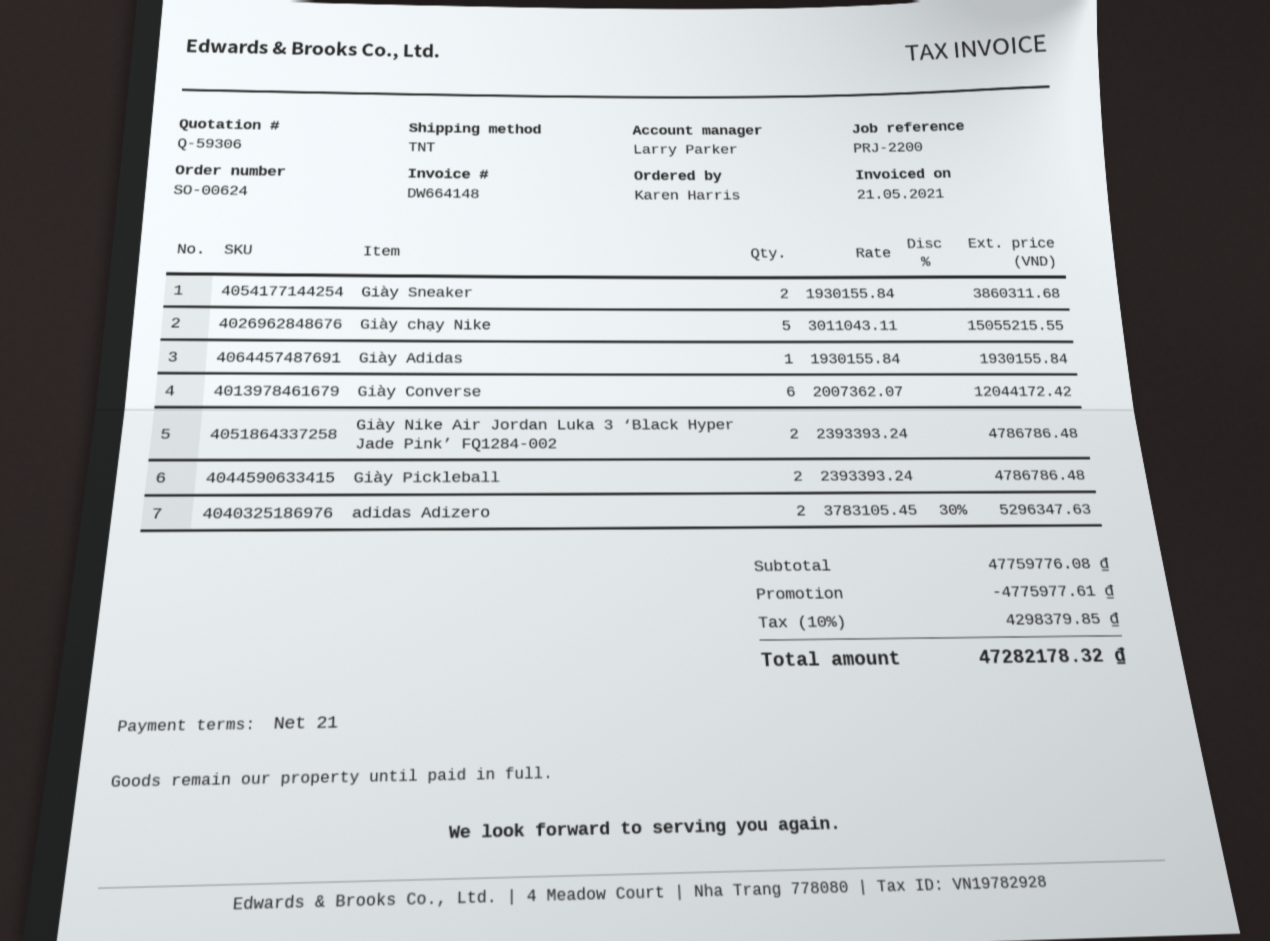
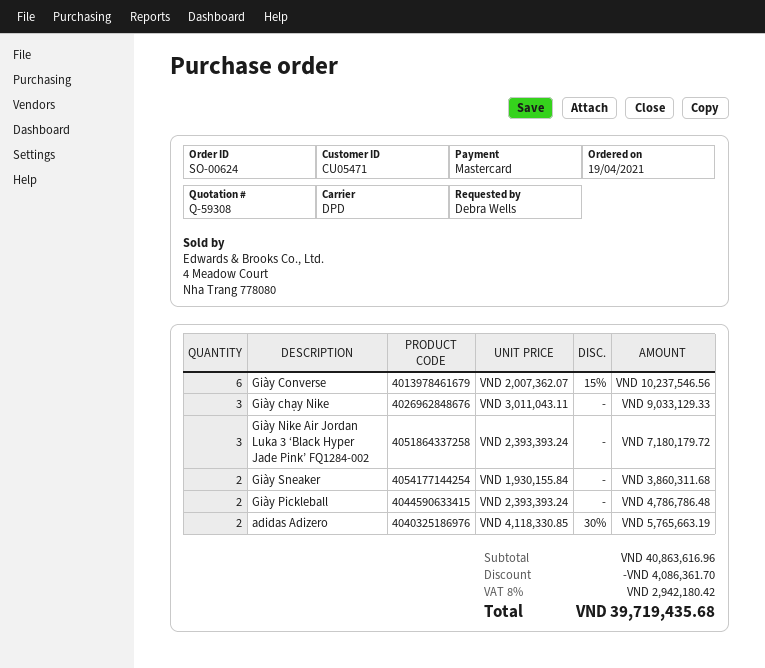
quote number: Q-59306 -> Q-59308
ordered by: Karen Harris -> Debra Wells
shipping method: TNT -> DPD
Giày chạy Nike: 5 x 3011043.11 = 15055215.55 -> 3 x 3011043.11 = 9033129.33
Giày Adidas: 1 x 1930155.84 = 1930155.84 -> none
Giày Converse: 6 x 2007362.07 = 12044172.42 -> 6 x 2007362.07 - 15% = 10237546.56
Giày Nike Air Jordan Luka 3 ‘Black Hyper Jade Pink’ FQ1284-002: 2 x 2393393.24 = 4786786.48 -> 3 x 2393393.24 = 7180179.72
adidas Adizero: 2 x 3783105.45 - 30% = 5296347.63 -> 2 x 4118330.85 - 30% = 5765663.19
subtotal: 47759776.08 -> 40863616.96
discount: 4775977.61 -> 4086361.70
tax: 10% = 4298379.85 -> 8% = 2942180.42
total: 47282178.32 -> 39719435.68

